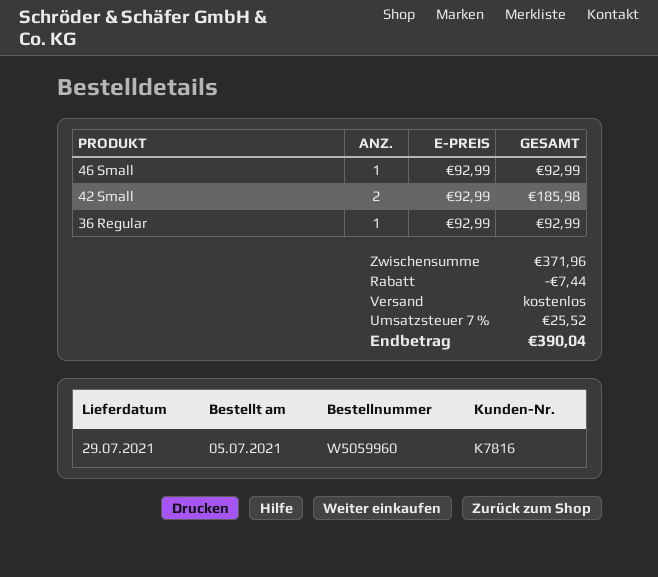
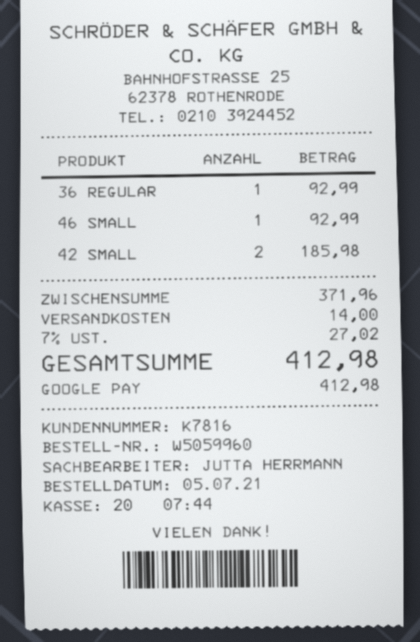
discount: 7.44 -> none
shipping: 0.00 -> 14.00
tax: 7% = 25.52 -> 7% = 27.02
total: 390.04 -> 412.98

